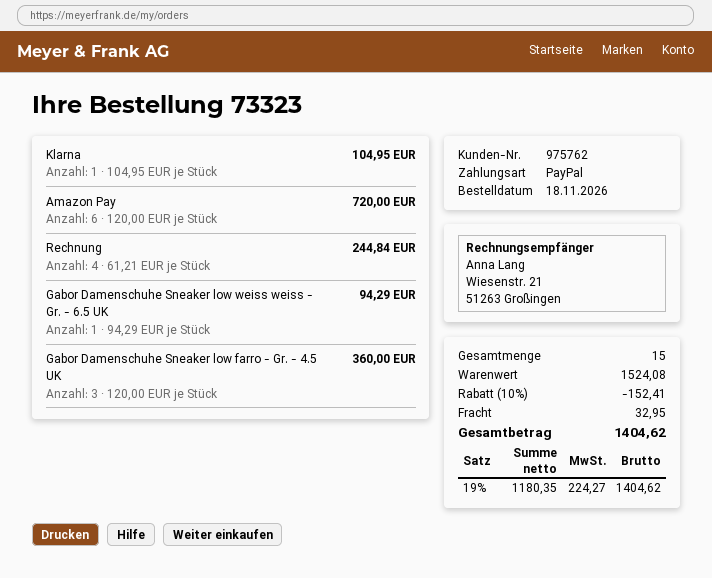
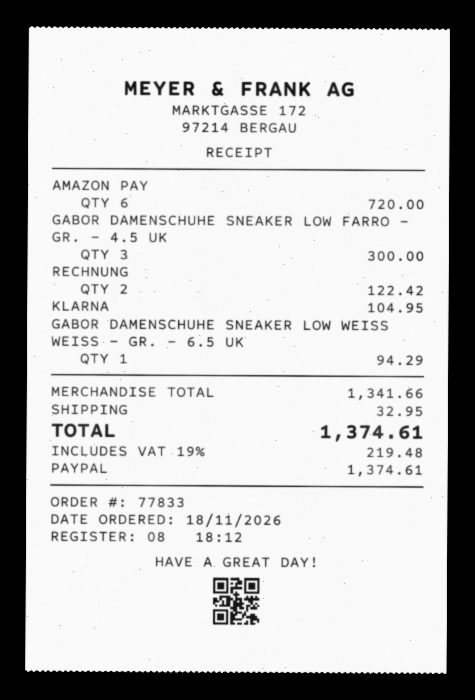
order number: 73323 -> 77833
Rechnung: 4 for 244.84 -> 2 for 122.42
Gabor Damenschuhe Sneaker low farro - Gr. - 4.5 UK: 3 for 360.00 -> 3 for 300.00
subtotal: 1524.08 -> 1341.66
discount: 10% = 152.41 -> none
tax: 19% = 224.27 -> 19% = 219.48
total: 1404.62 -> 1374.61

